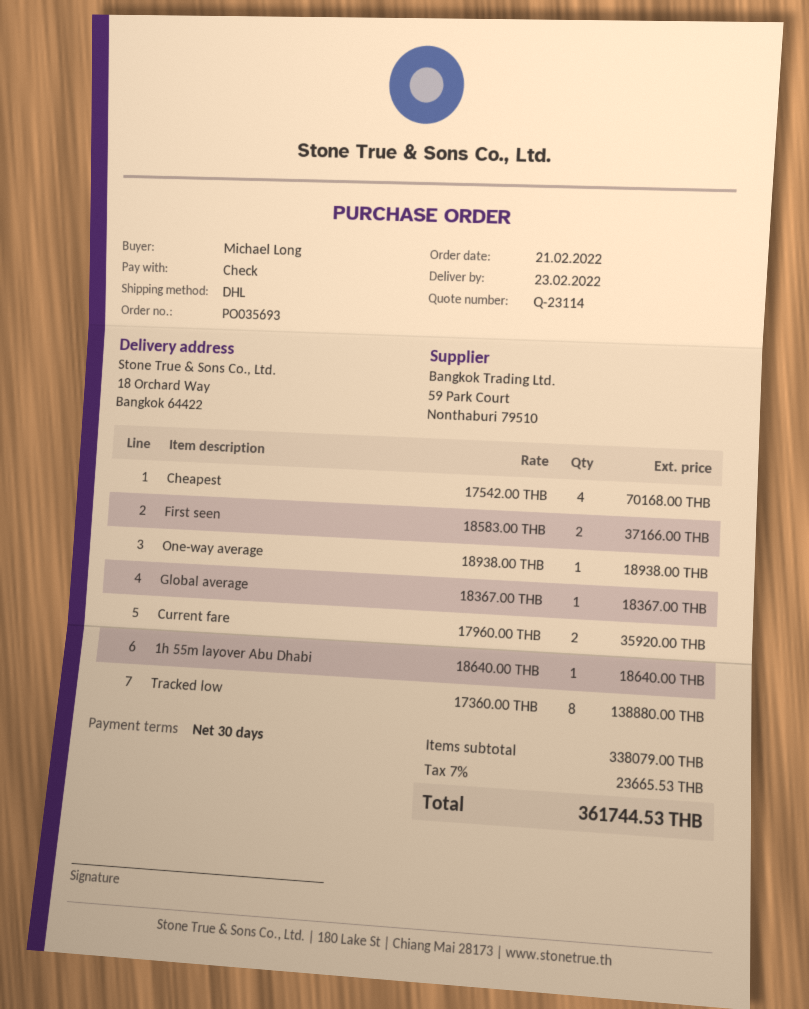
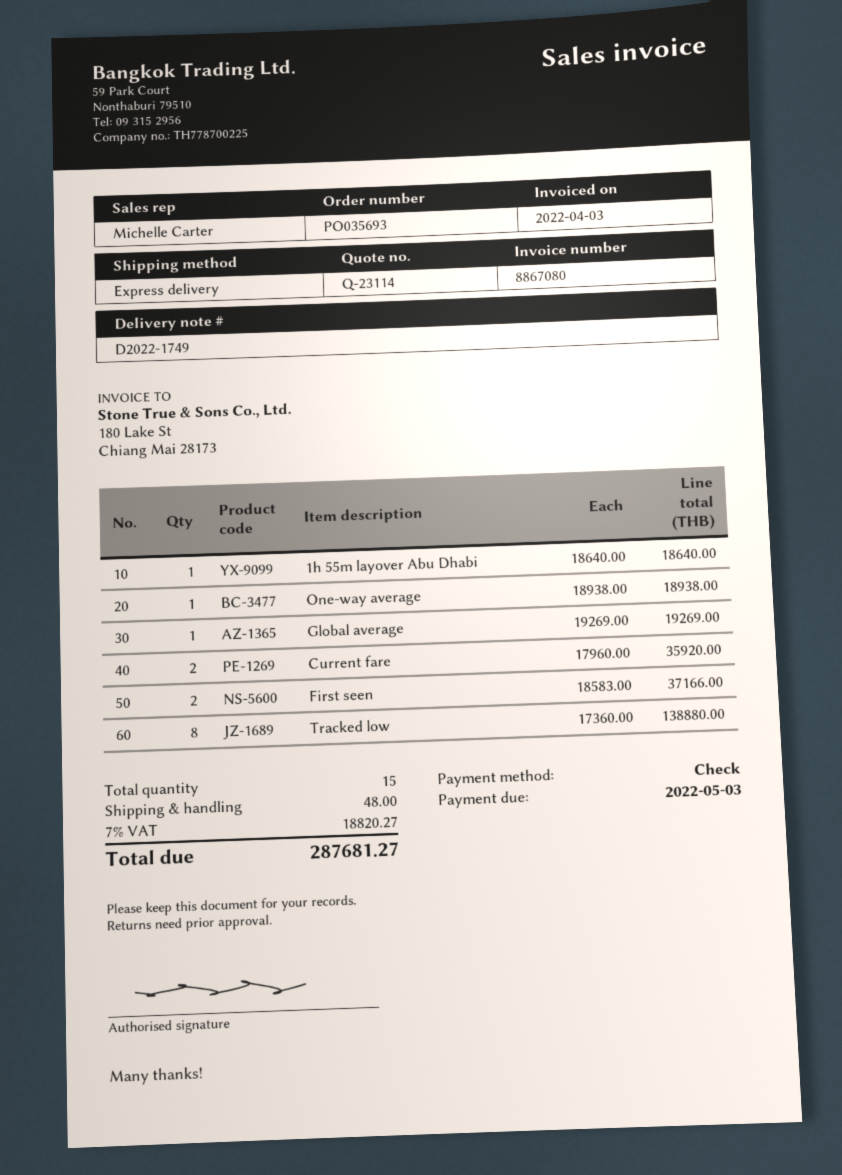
shipping method: DHL -> express
Cheapest: 4 x 17542.00 = 70168.00 -> none
Global average: 1 x 18367.00 = 18367.00 -> 1 x 19269.00 = 19269.00
shipping: none -> 48.00
tax: 7% = 23665.53 -> 7% = 18820.27
total: 361744.53 -> 287681.27

